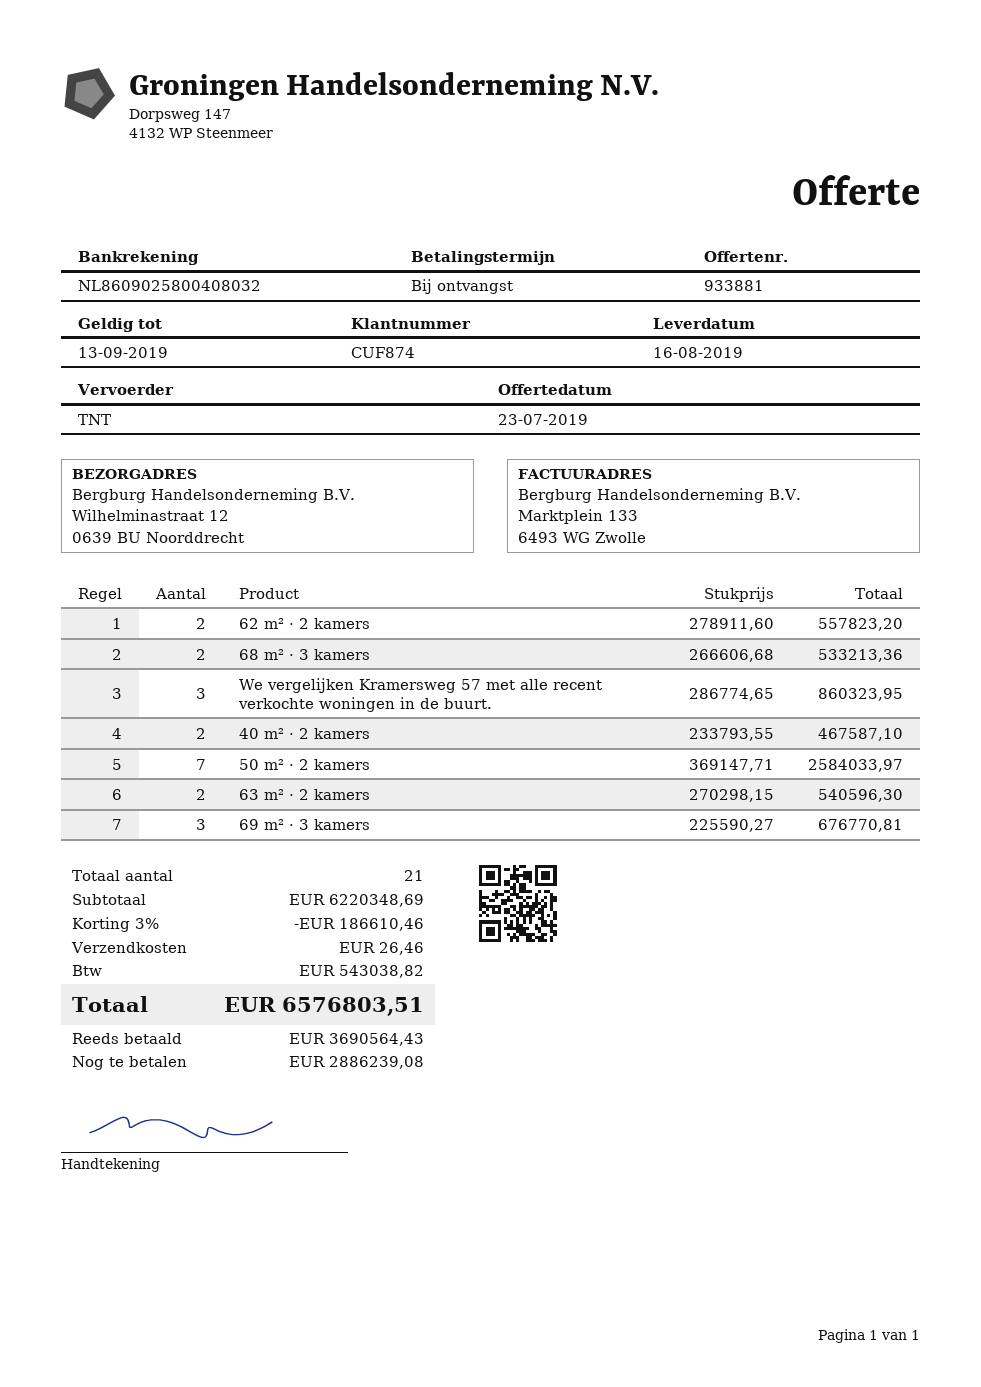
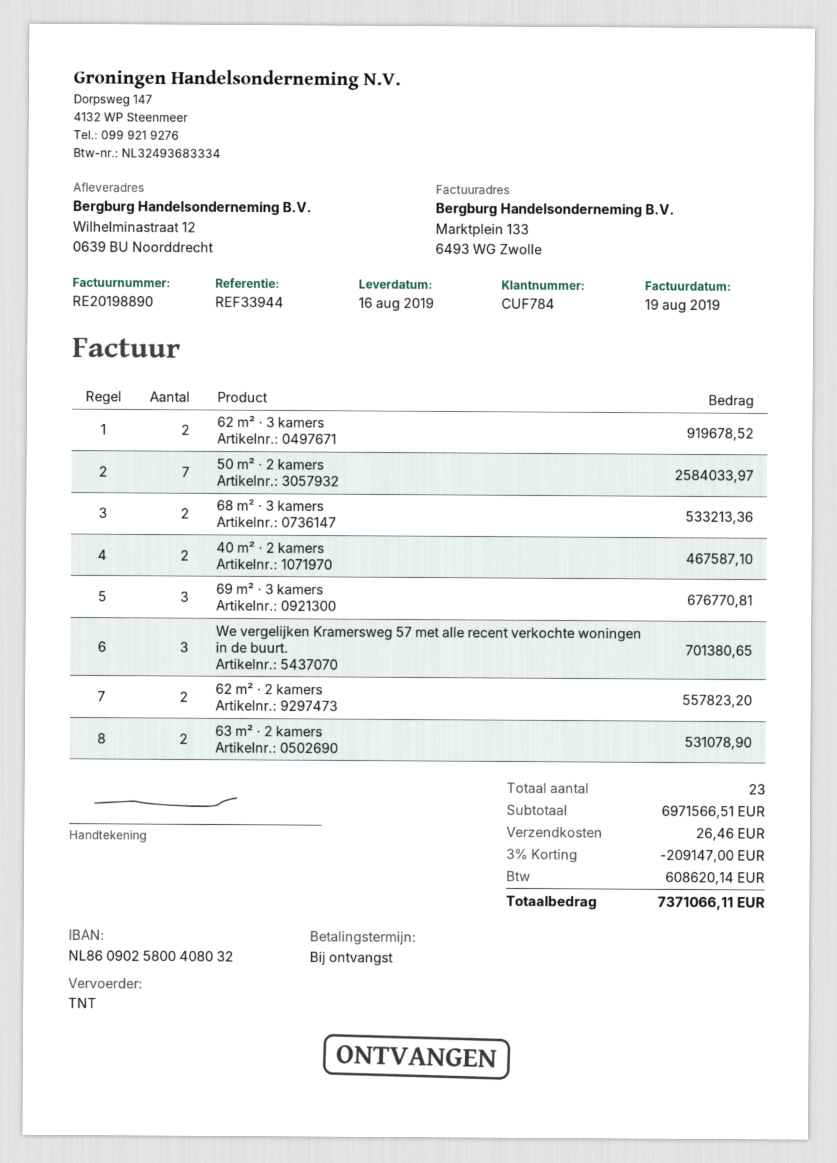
customer number: CUF874 -> CUF784
We vergelijken Kramersweg 57 met alle recent verkochte woningen in de buurt.: 3 for 860323.95 -> 3 for 701380.65
63 m² · 2 kamers: 2 for 540596.30 -> 2 for 531078.90
62 m² · 3 kamers: none -> 2 for 919678.52
total quantity: 21 -> 23
subtotal: 6220348.69 -> 6971566.51
discount: 3% = 186610.46 -> 3% = 209147.00
tax: 543038.82 -> 608620.14
total: 6576803.51 -> 7371066.11

